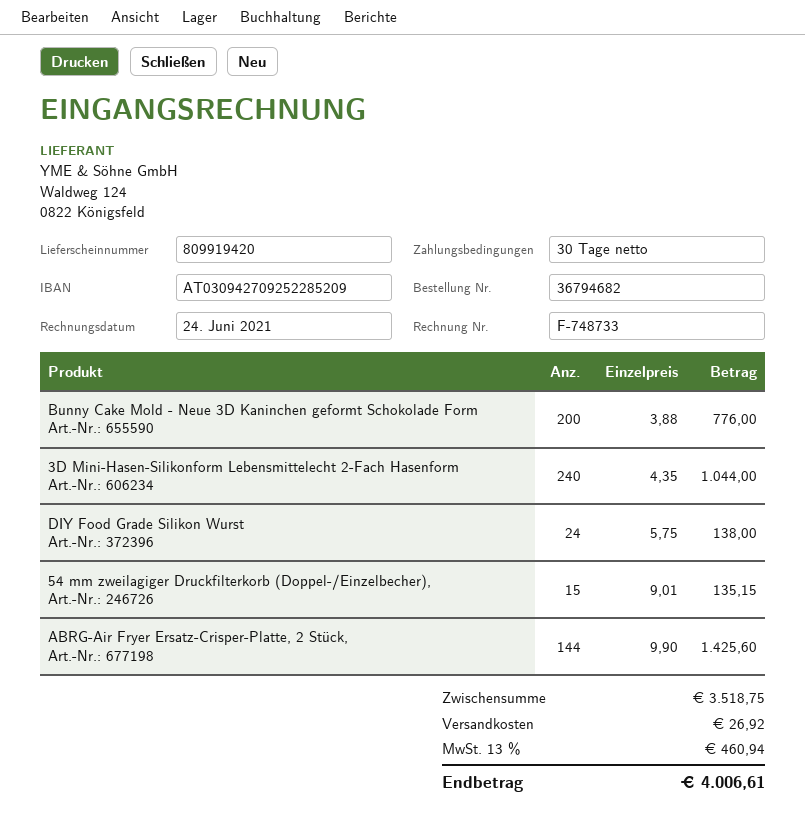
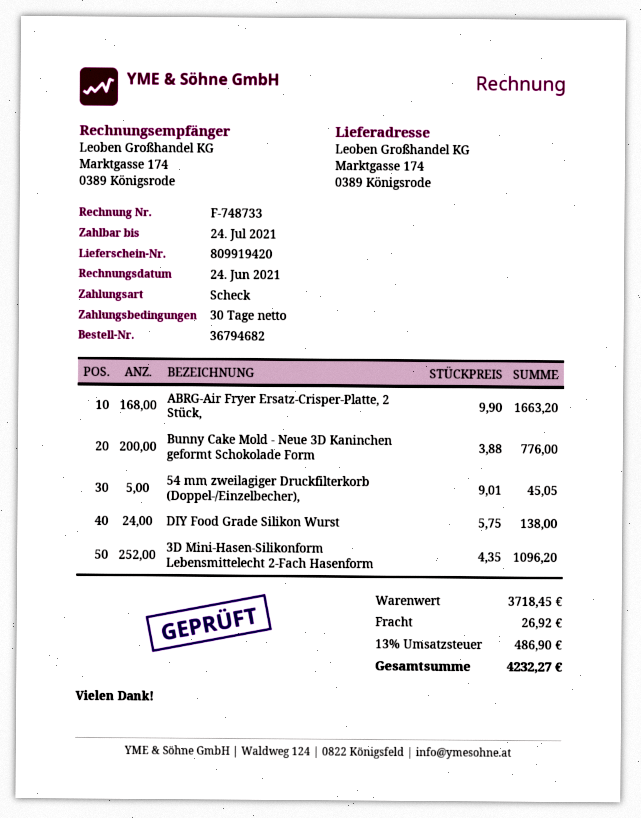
3D Mini-Hasen-Silikonform Lebensmittelecht 2-Fach Hasenform: 240 x 4.35 = 1044.00 -> 252 x 4.35 = 1096.20
54 mm zweilagiger Druckfilterkorb (Doppel-/Einzelbecher),: 15 x 9.01 = 135.15 -> 5 x 9.01 = 45.05
ABRG-Air Fryer Ersatz-Crisper-Platte, 2 Stück,: 144 x 9.90 = 1425.60 -> 168 x 9.90 = 1663.20
subtotal: 3518.75 -> 3718.45
tax: 13% = 460.94 -> 13% = 486.90
total: 4006.61 -> 4232.27

